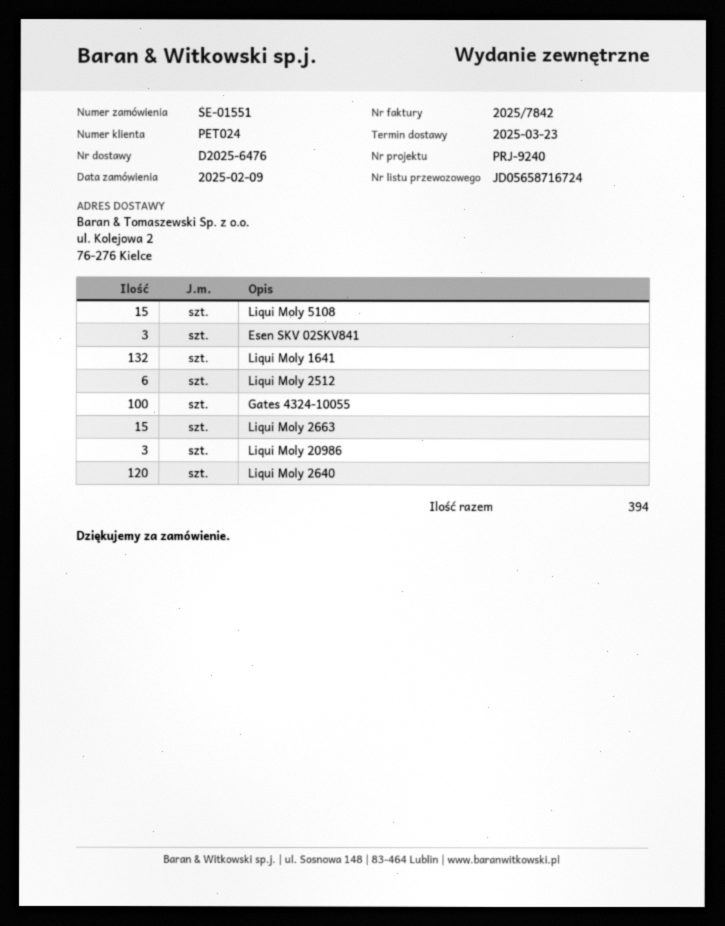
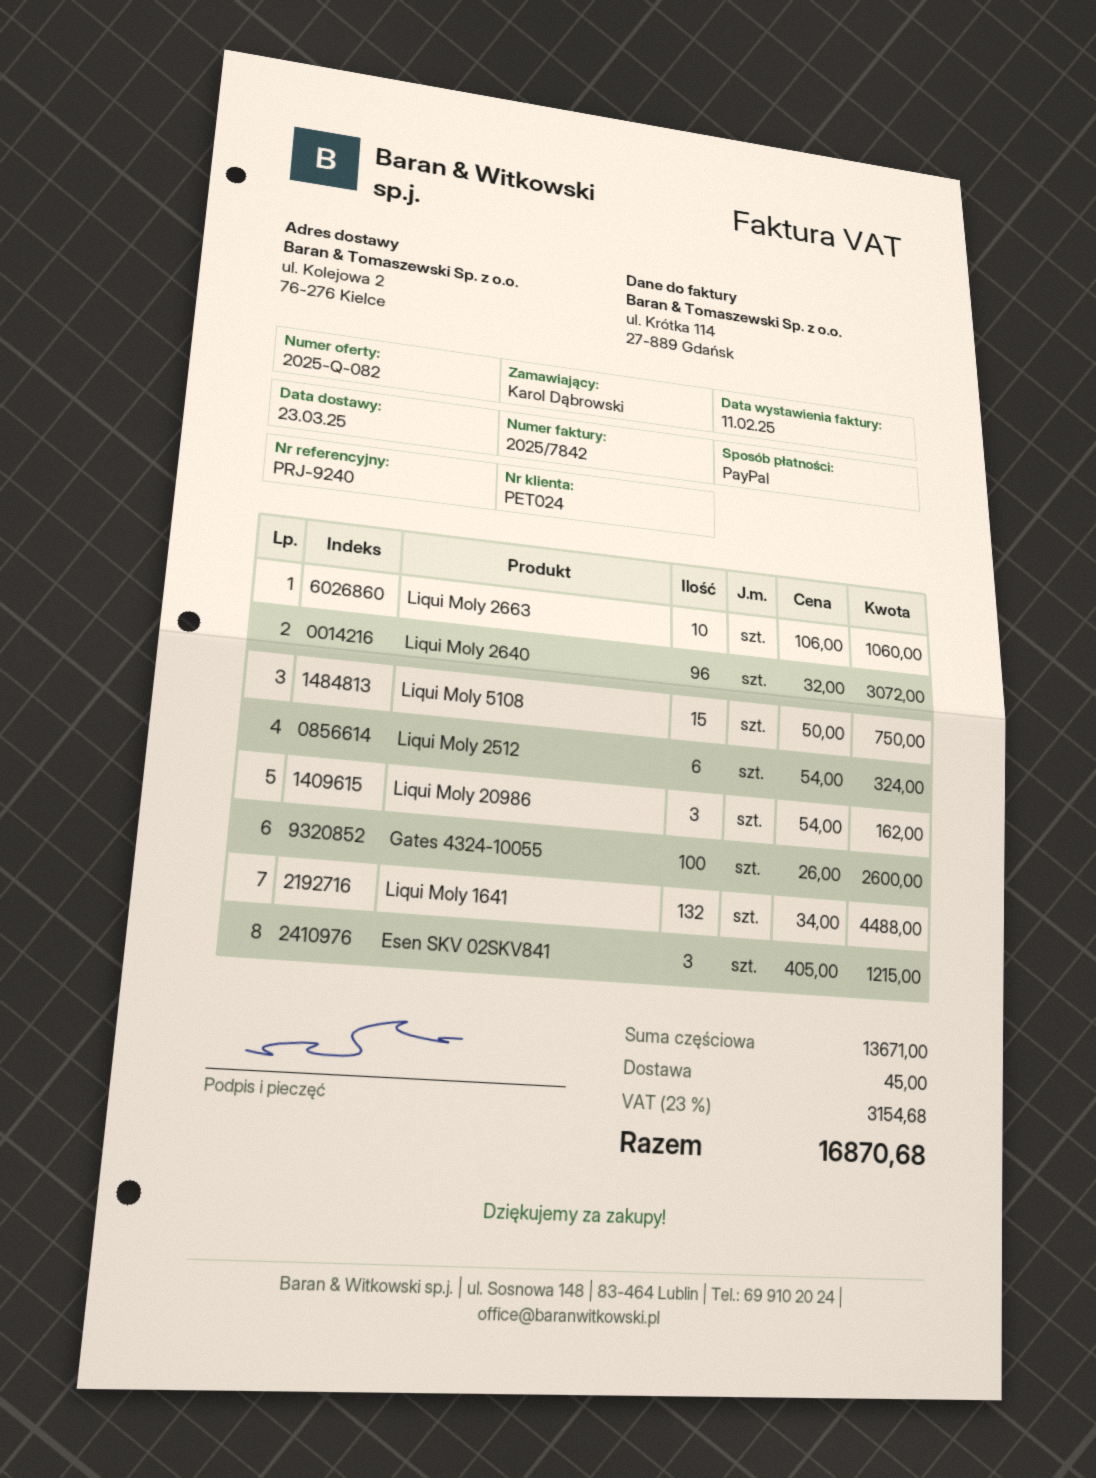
Liqui Moly 2663: 15 -> 10
Liqui Moly 2640: 120 -> 96

